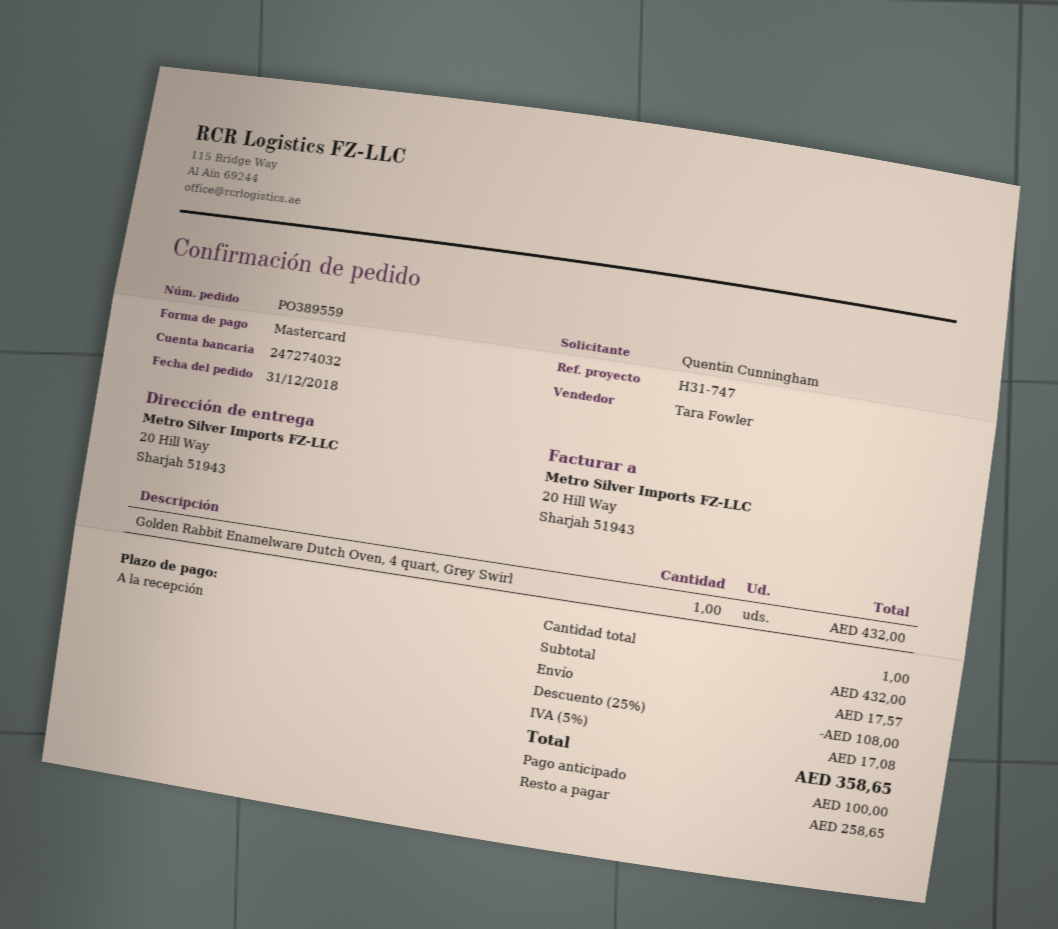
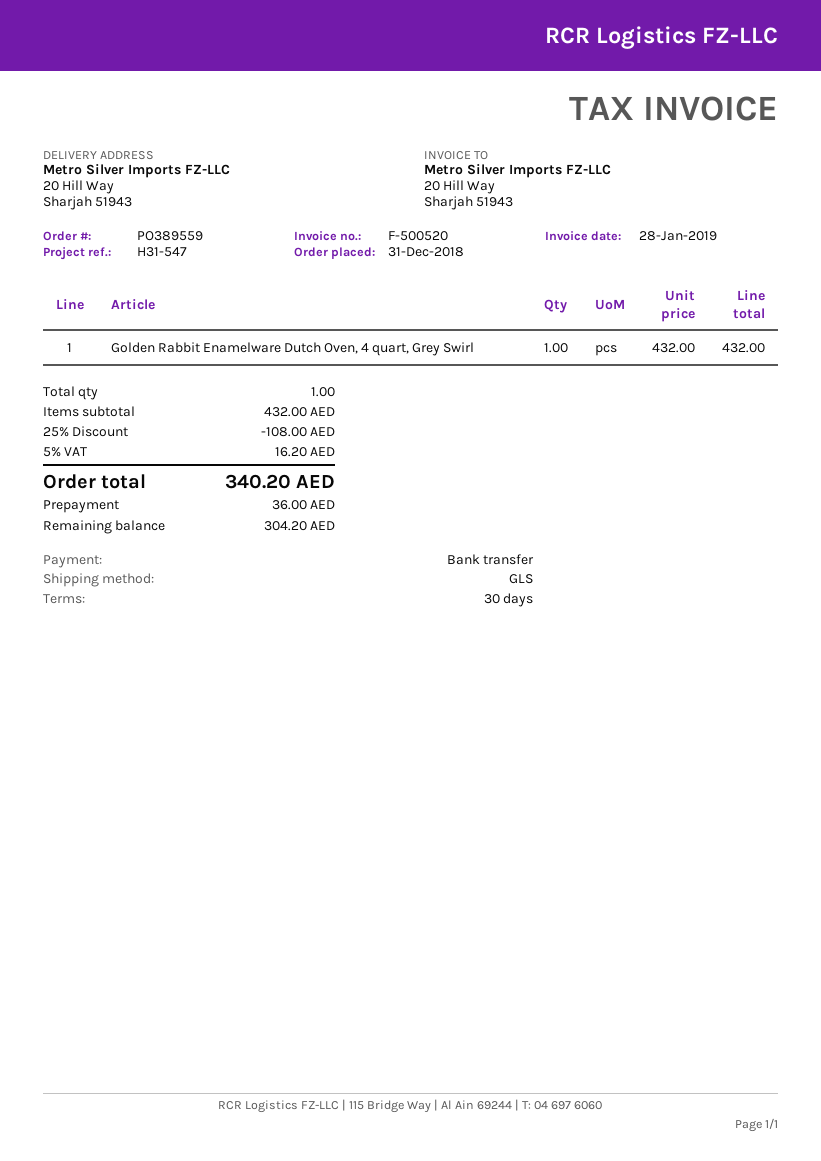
payment terms: on receipt -> 30 days
reference: H31-747 -> H31-547
payment method: Mastercard -> bank transfer
shipping: 17.57 -> none
tax: 5% = 17.08 -> 5% = 16.20
total: 358.65 -> 340.20
deposit: 100.00 -> 36.00
balance: 258.65 -> 304.20

